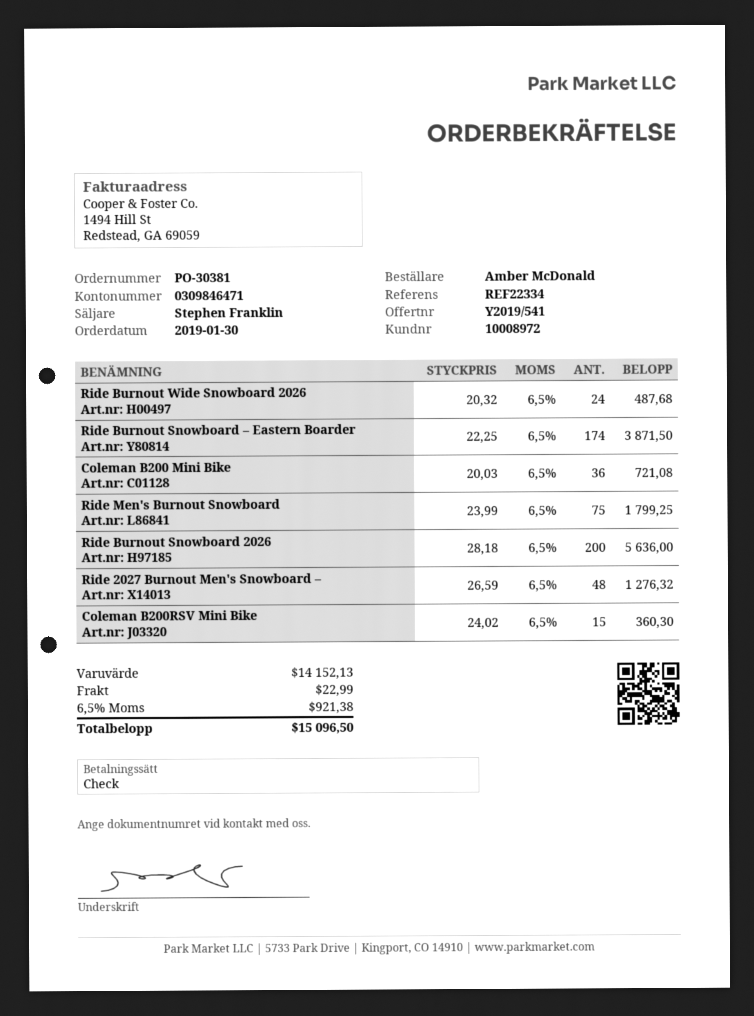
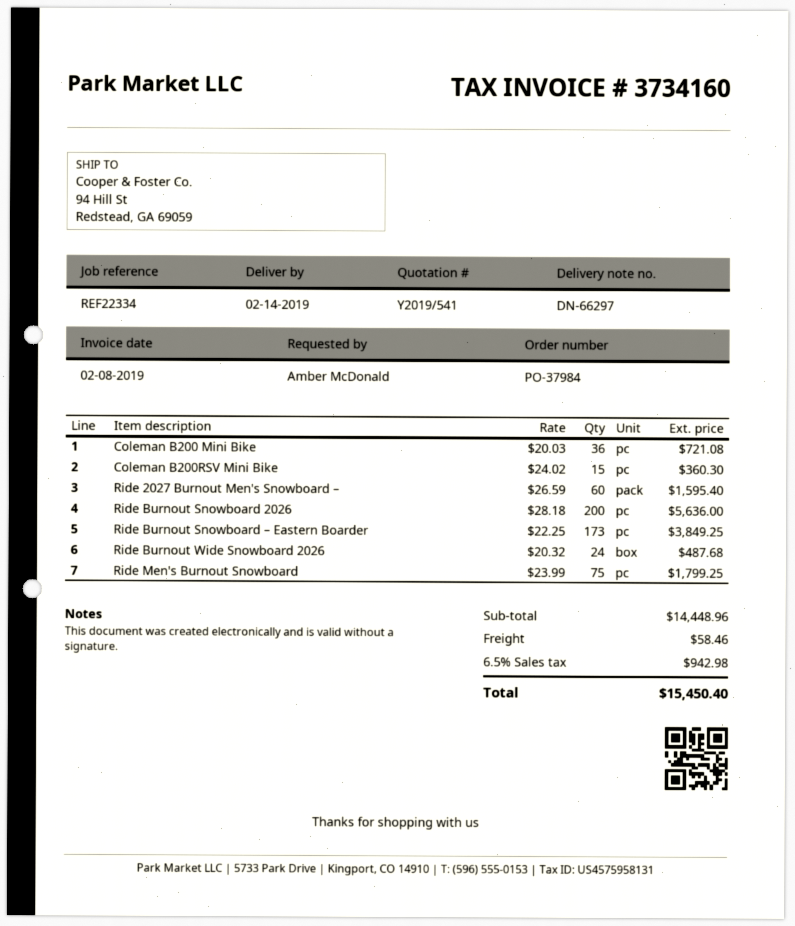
order number: PO-30381 -> PO-37984
Ride Burnout Snowboard – Eastern Boarder: 174 x 22.25 = 3871.50 -> 173 x 22.25 = 3849.25
Ride 2027 Burnout Men's Snowboard –: 48 x 26.59 = 1276.32 -> 60 x 26.59 = 1595.40
subtotal: 14152.13 -> 14448.96
shipping: 22.99 -> 58.46
tax: 6.5% = 921.38 -> 6.5% = 942.98
total: 15096.50 -> 15450.40

